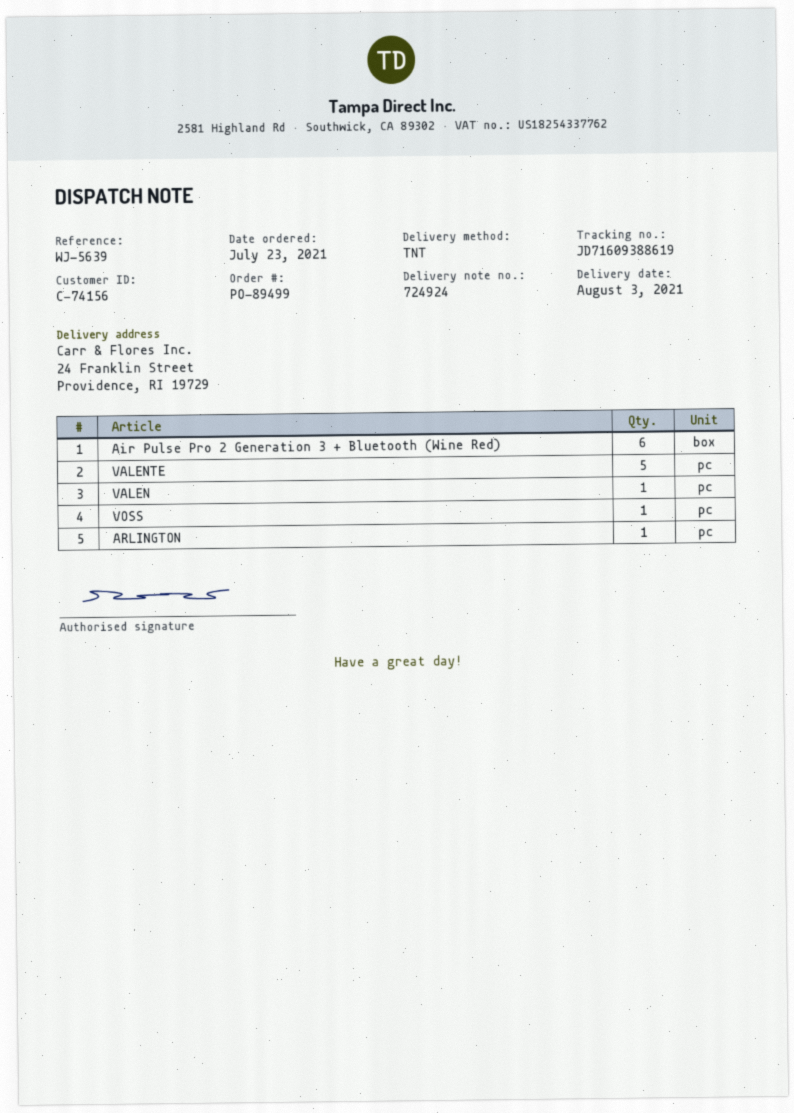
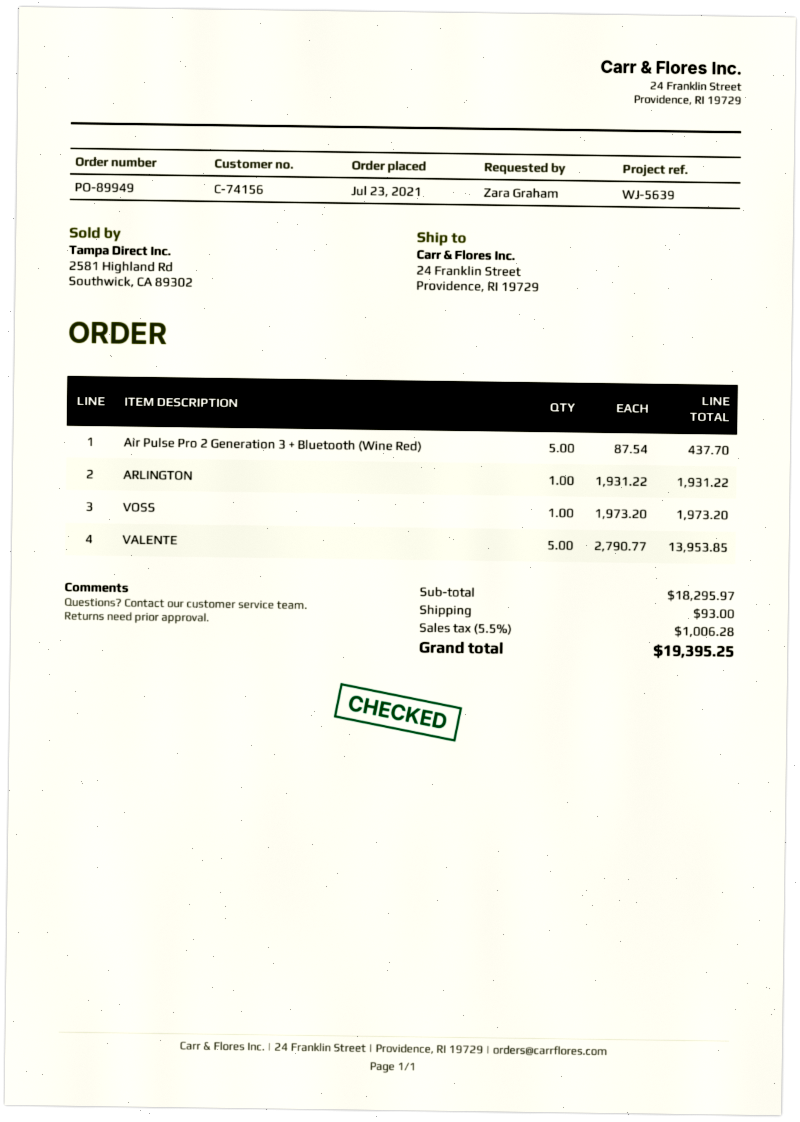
order number: PO-89499 -> PO-89949
Air Pulse Pro 2 Generation 3 + Bluetooth (Wine Red): 6 -> 5
VALEN: 1 -> none

